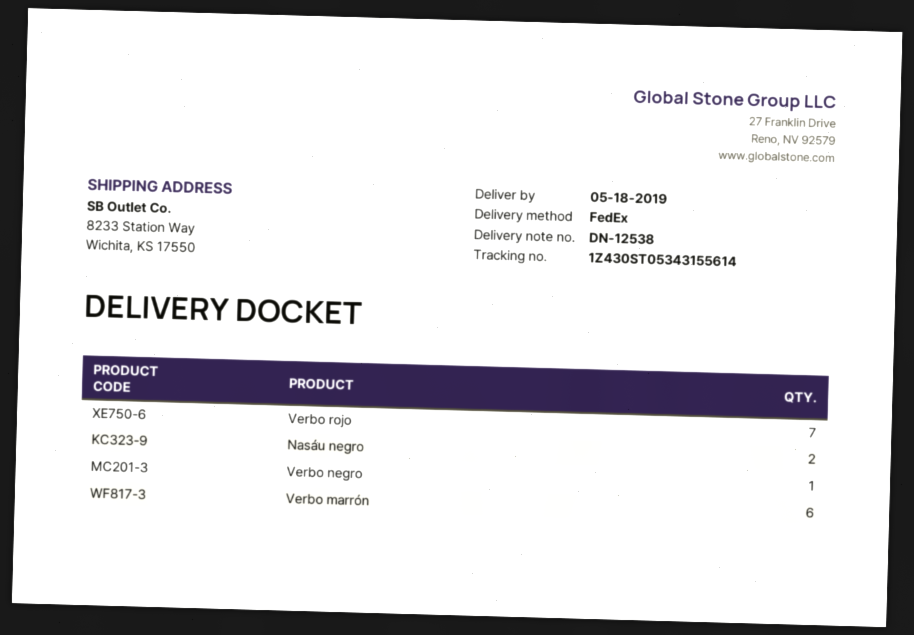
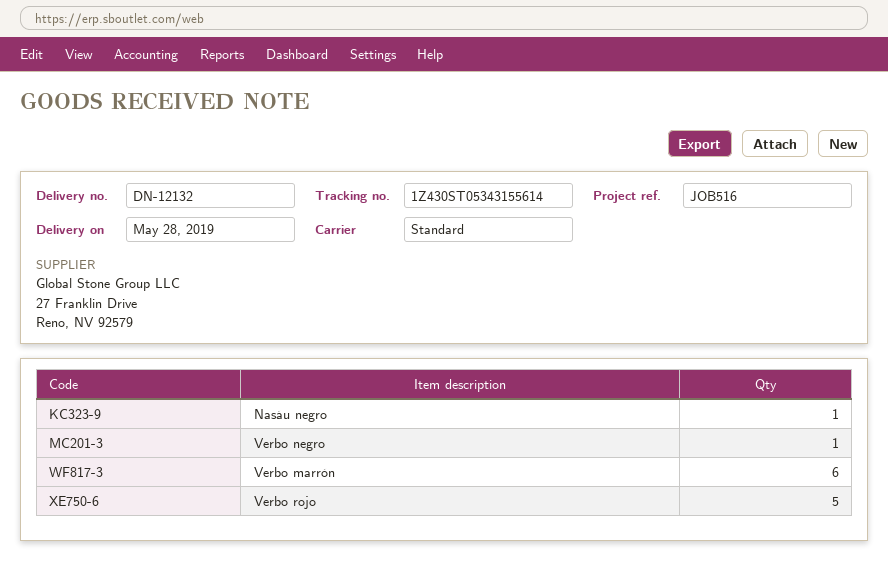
delivery note number: DN-12538 -> DN-12132
delivery date: 2019-05-18 -> 2019-05-28
shipping method: FedEx -> standard
Verbo rojo: 7 -> 5
Nasáu negro: 2 -> 1

